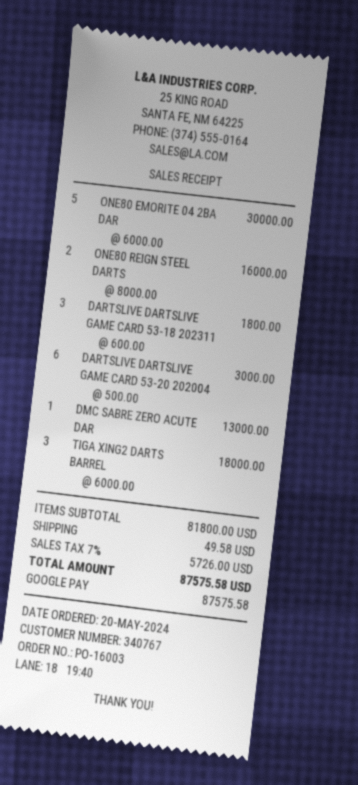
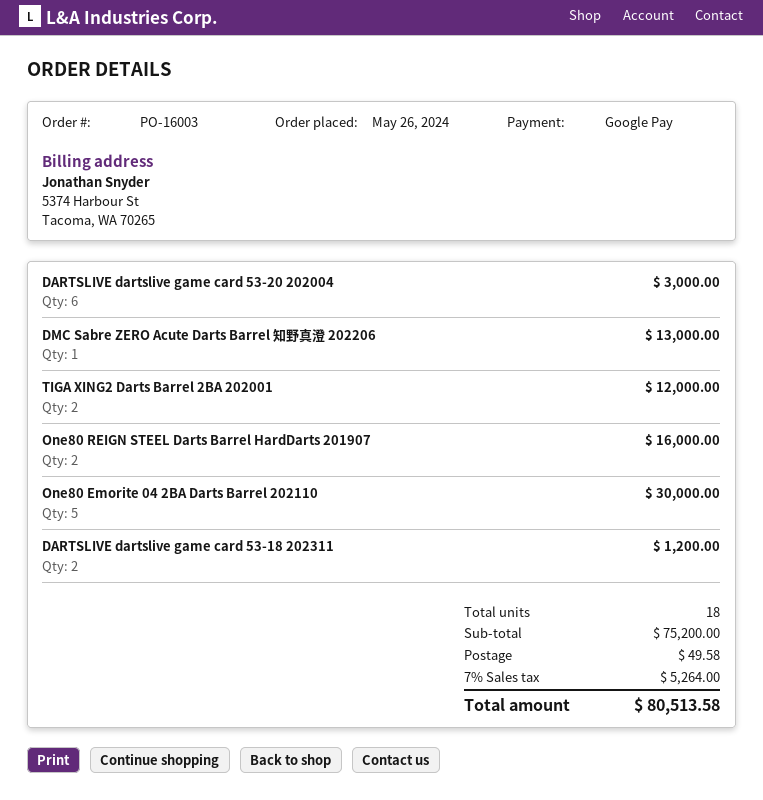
order date: 2024-05-20 -> 2024-05-26
DARTSLIVE DARTSLIVE GAME CARD 53-18 202311: 3 for 1800.00 -> 2 for 1200.00
TIGA XING2 DARTS BARREL: 3 for 18000.00 -> 2 for 12000.00
subtotal: 81800.00 -> 75200.00
tax: 7% = 5726.00 -> 7% = 5264.00
total: 87575.58 -> 80513.58

